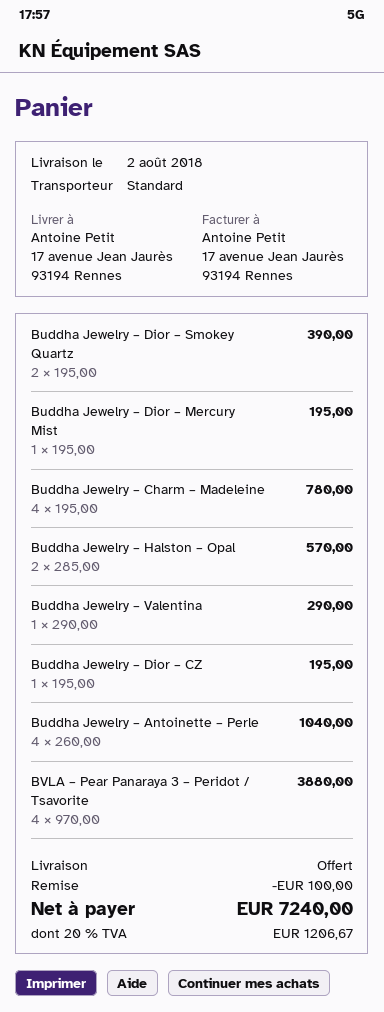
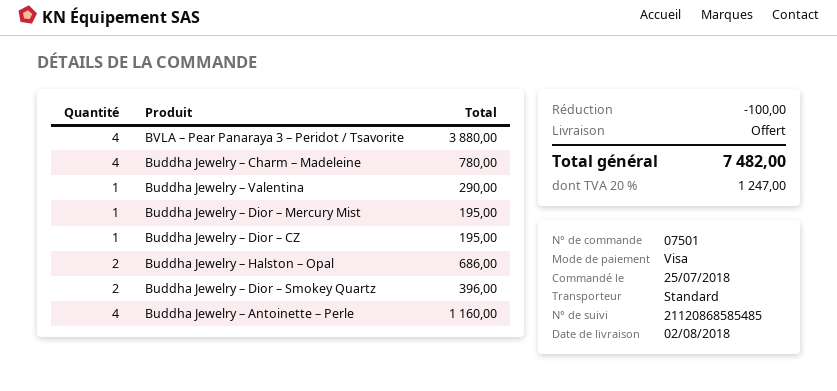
Buddha Jewelry – Dior – Smokey Quartz: 2 for 390.00 -> 2 for 396.00
Buddha Jewelry – Halston – Opal: 2 for 570.00 -> 2 for 686.00
Buddha Jewelry – Antoinette – Perle: 4 for 1040.00 -> 4 for 1160.00
tax: 20% = 1206.67 -> 20% = 1247.00
total: 7240.00 -> 7482.00

